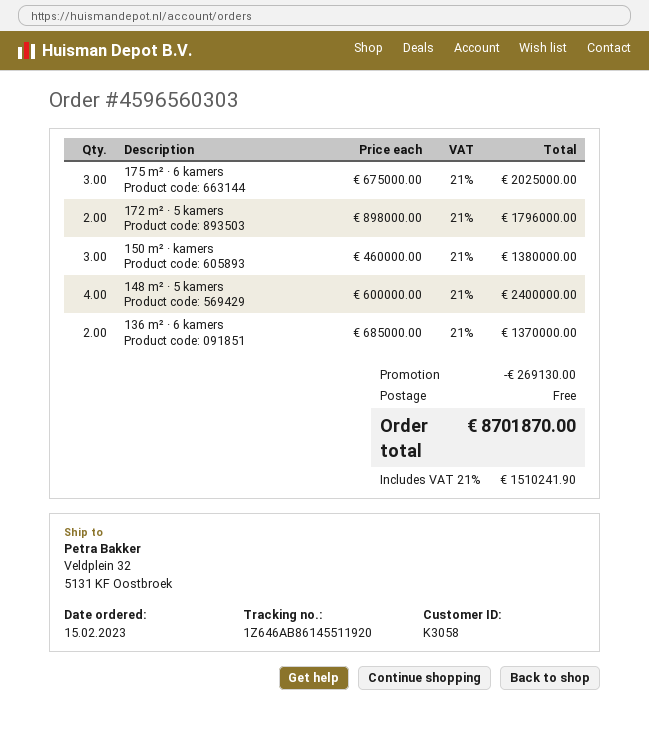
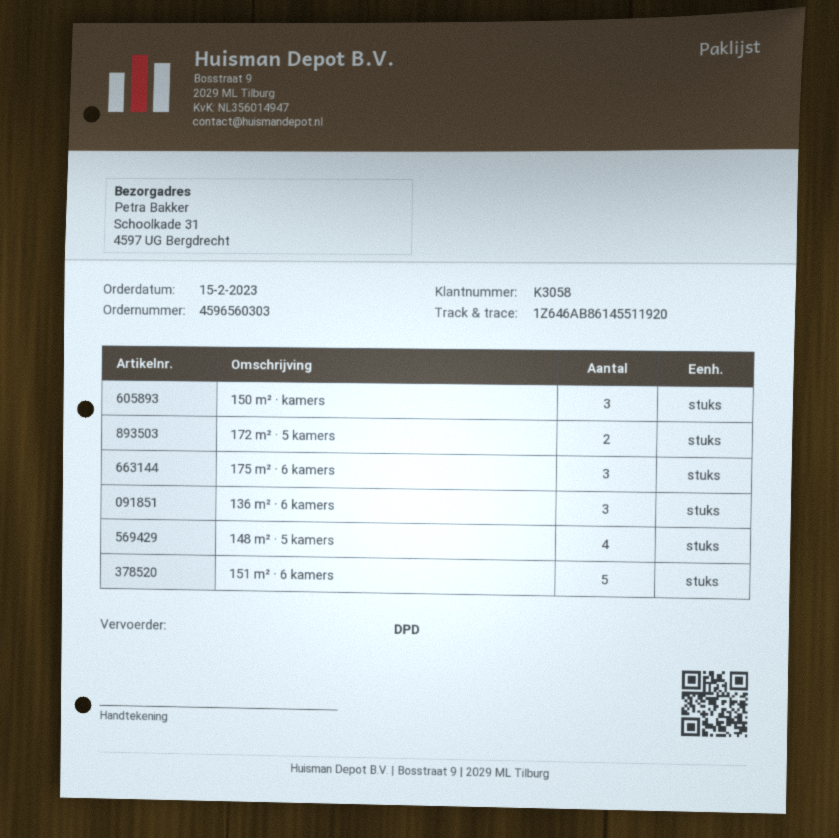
ship to: Veldplein 32, 5131 KF Oostbroek -> Schoolkade 31, 4597 UG Bergdrecht
136 m² · 6 kamers: 2 -> 3
151 m² · 6 kamers: none -> 5

